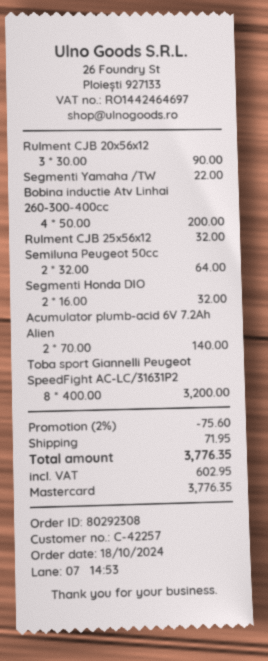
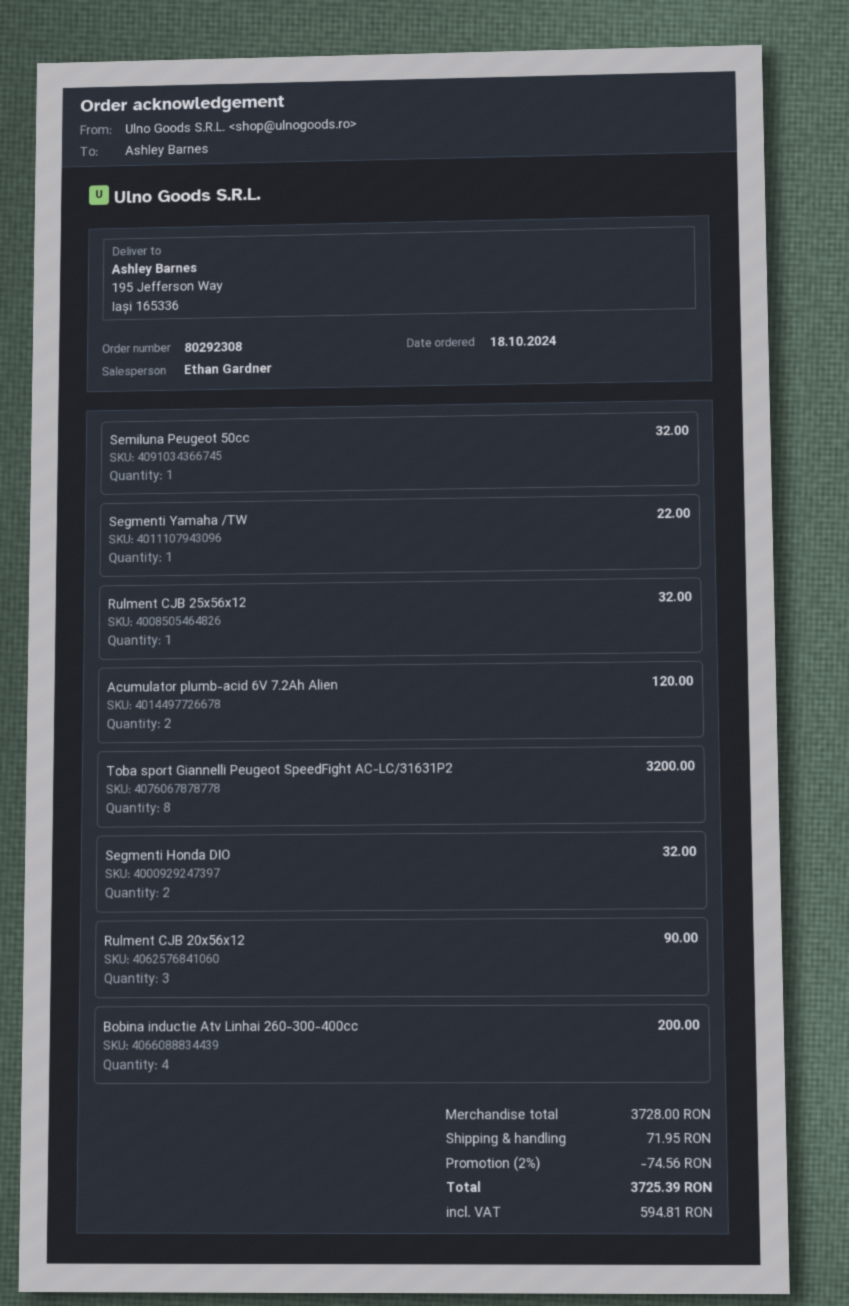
Semiluna Peugeot 50cc: 2 for 64.00 -> 1 for 32.00
Acumulator plumb-acid 6V 7.2Ah Alien: 2 for 140.00 -> 2 for 120.00
discount: 2% = 75.60 -> 2% = 74.56
tax: 602.95 -> 594.81
total: 3776.35 -> 3725.39

